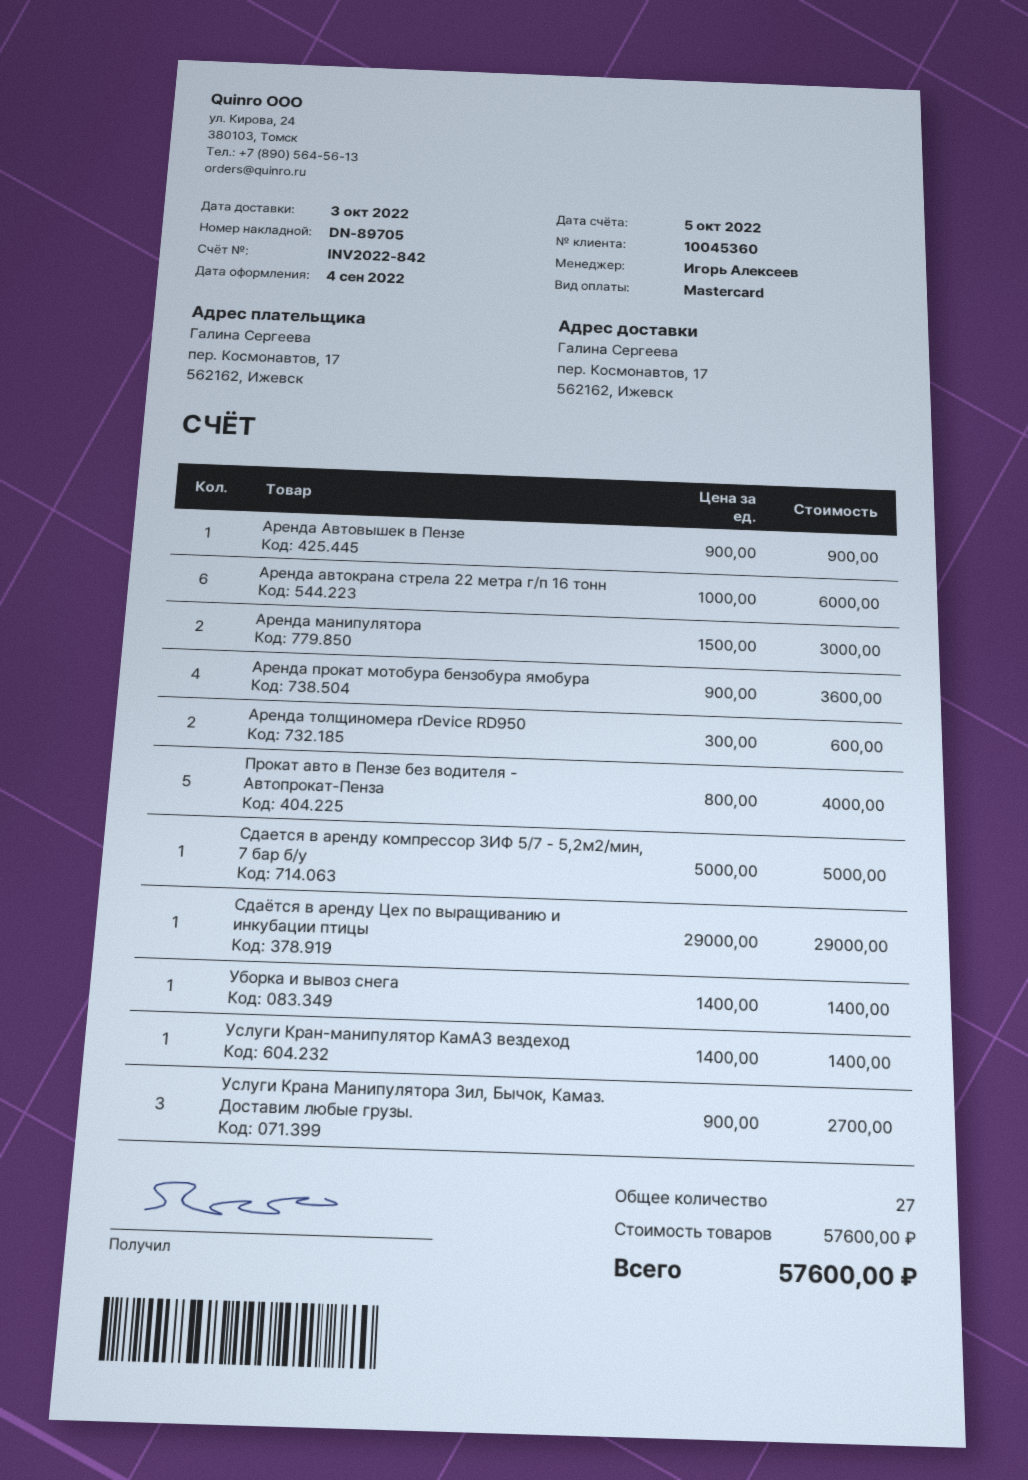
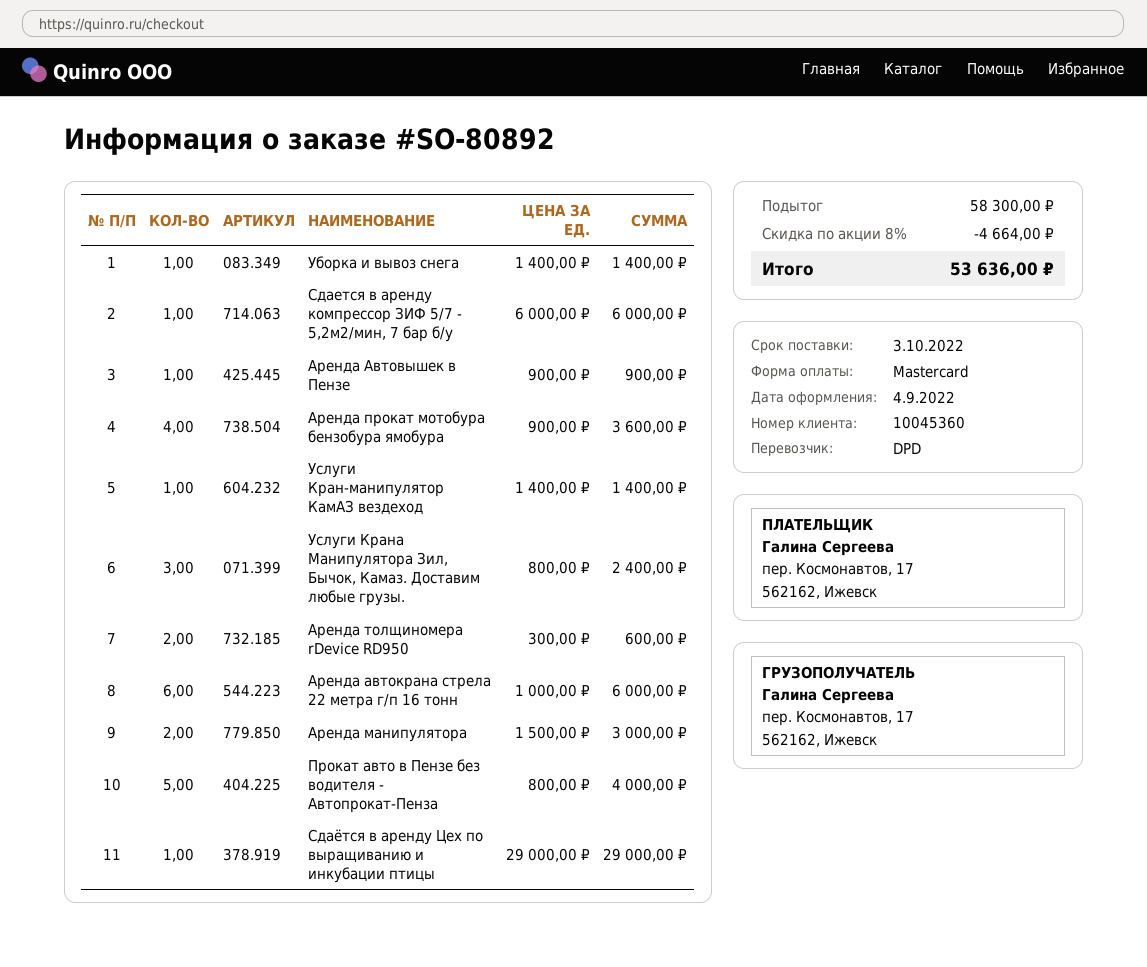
Сдается в аренду компрессор ЗИФ 5/7 - 5,2м2/мин, 7 бар б/у: 1 x 5000.00 = 5000.00 -> 1 x 6000.00 = 6000.00
Услуги Крана Манипулятора Зил, Бычок, Камаз. Доставим любые грузы.: 3 x 900.00 = 2700.00 -> 3 x 800.00 = 2400.00
subtotal: 57600.00 -> 58300.00
discount: none -> 8% = 4664.00
total: 57600.00 -> 53636.00

